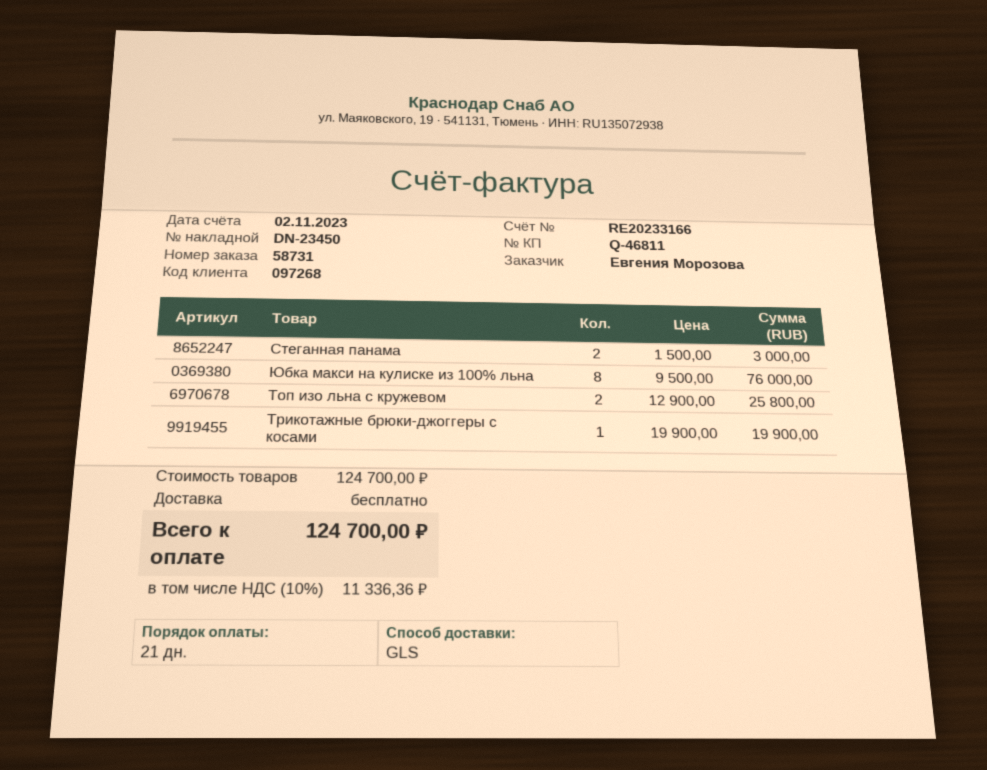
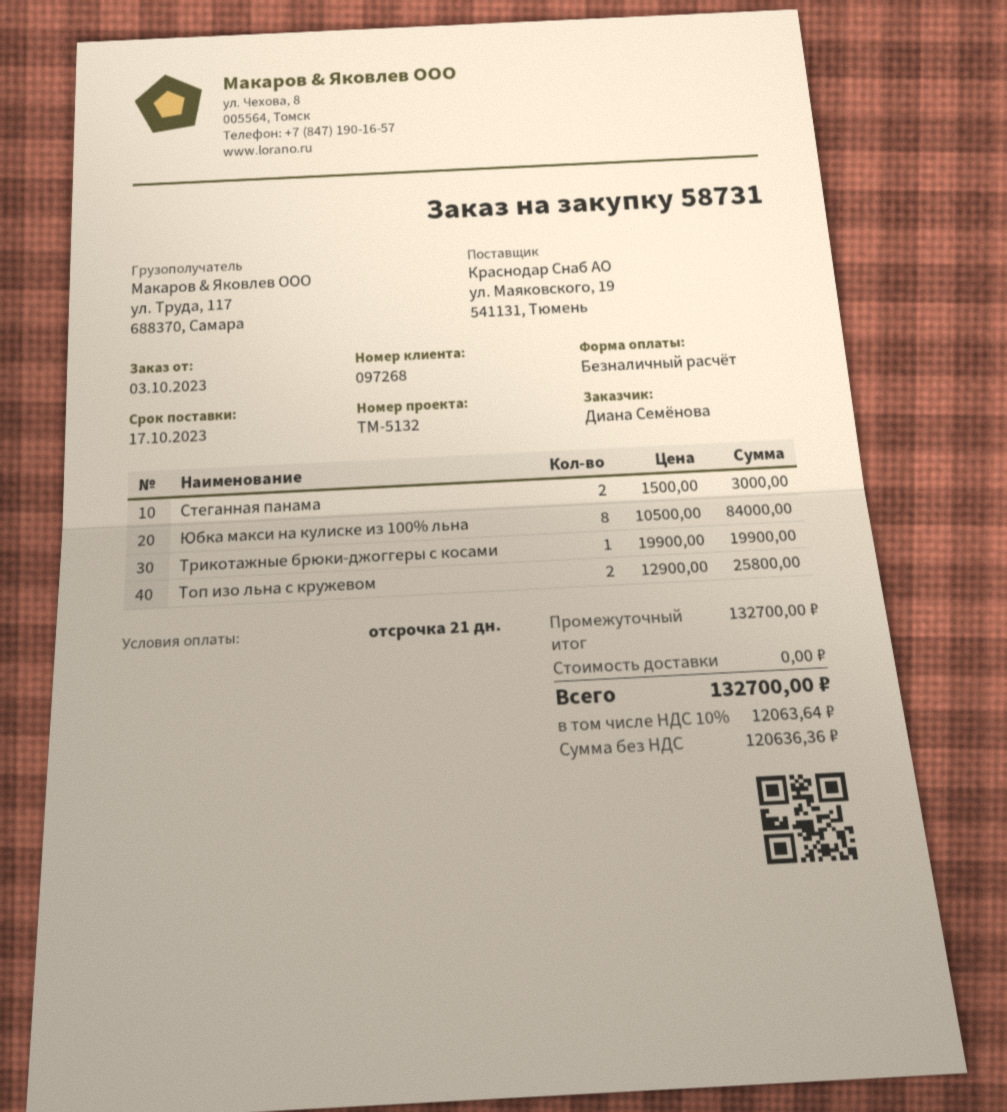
ordered by: Евгения Морозова -> Диана Семёнова
Юбка макси на кулиске из 100% льна: 8 x 9500.00 = 76000.00 -> 8 x 10500.00 = 84000.00
subtotal: 124700.00 -> 132700.00
tax: 10% = 11336.36 -> 10% = 12063.64
total: 124700.00 -> 132700.00

